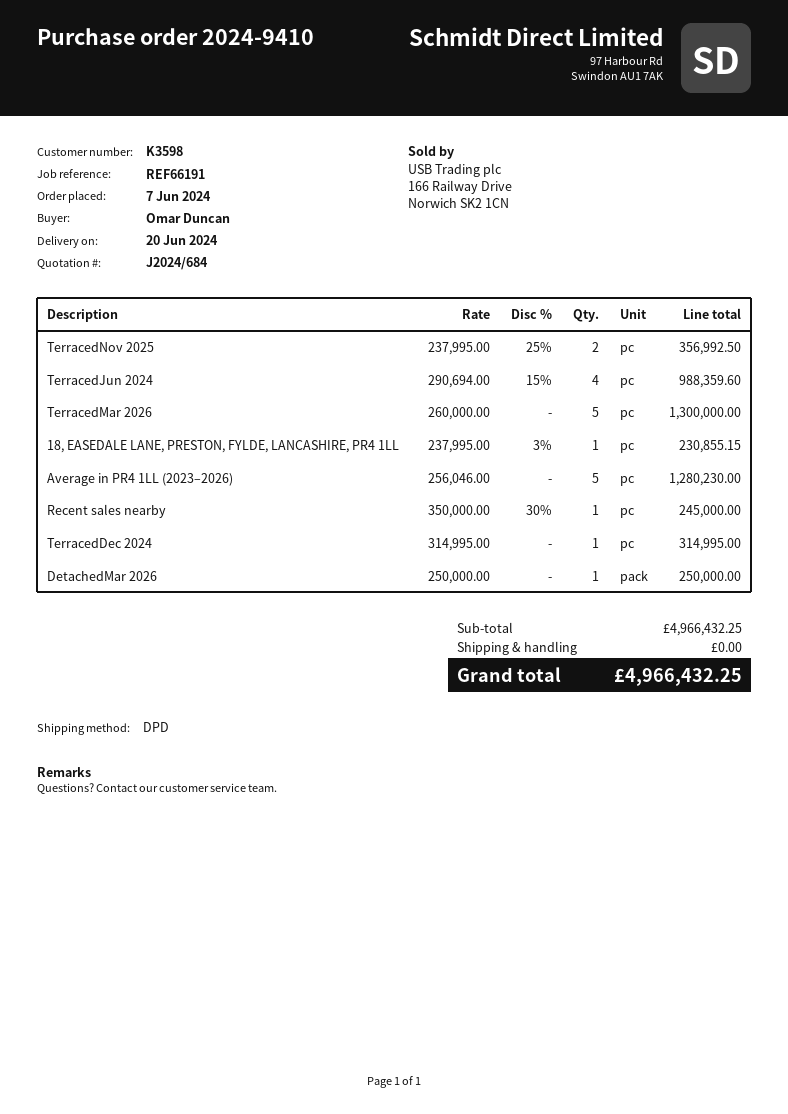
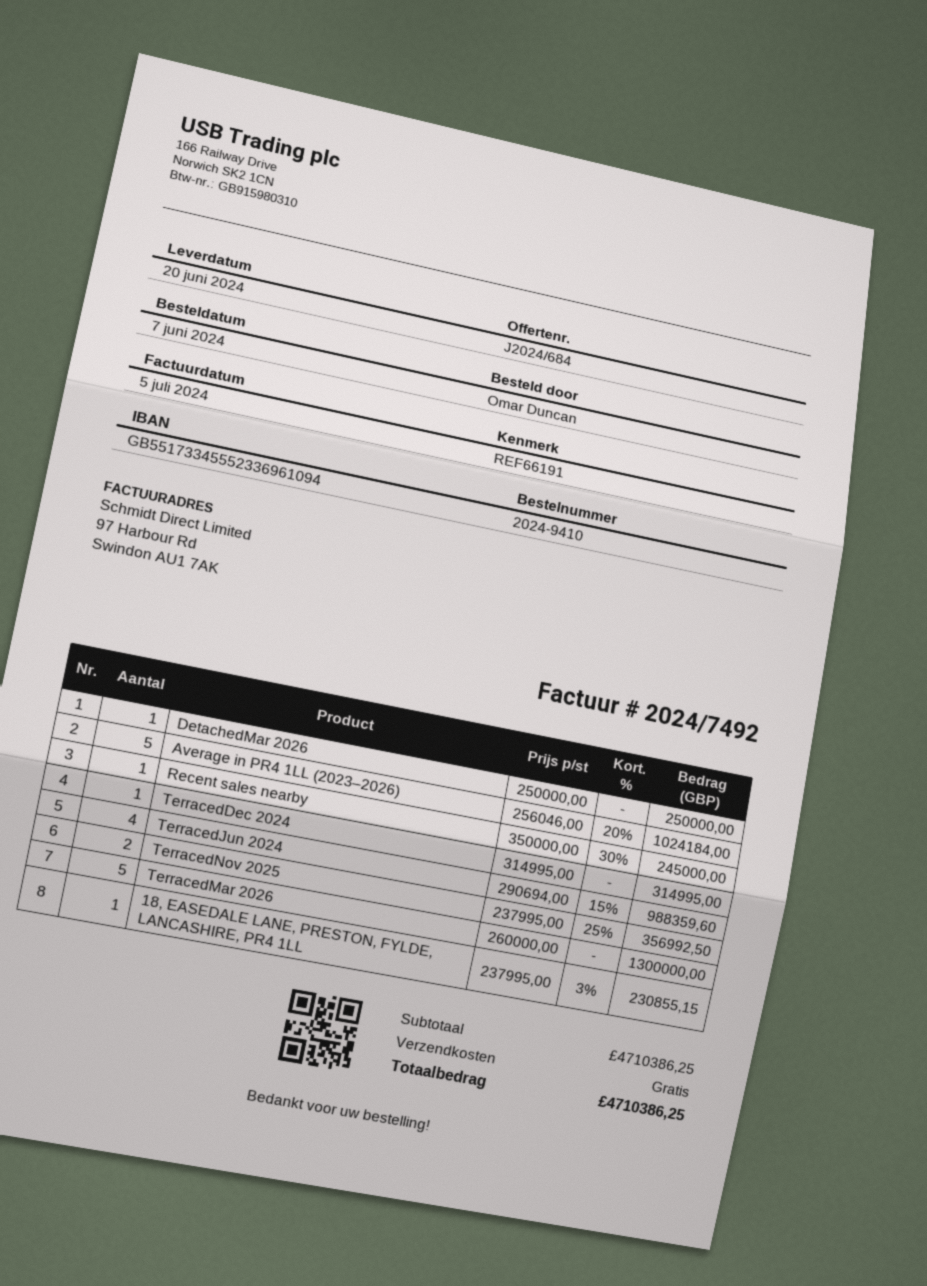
Average in PR4 1LL (2023–2026): 5 x 256046.00 = 1280230.00 -> 5 x 256046.00 - 20% = 1024184.00
subtotal: 4966432.25 -> 4710386.25
total: 4966432.25 -> 4710386.25

